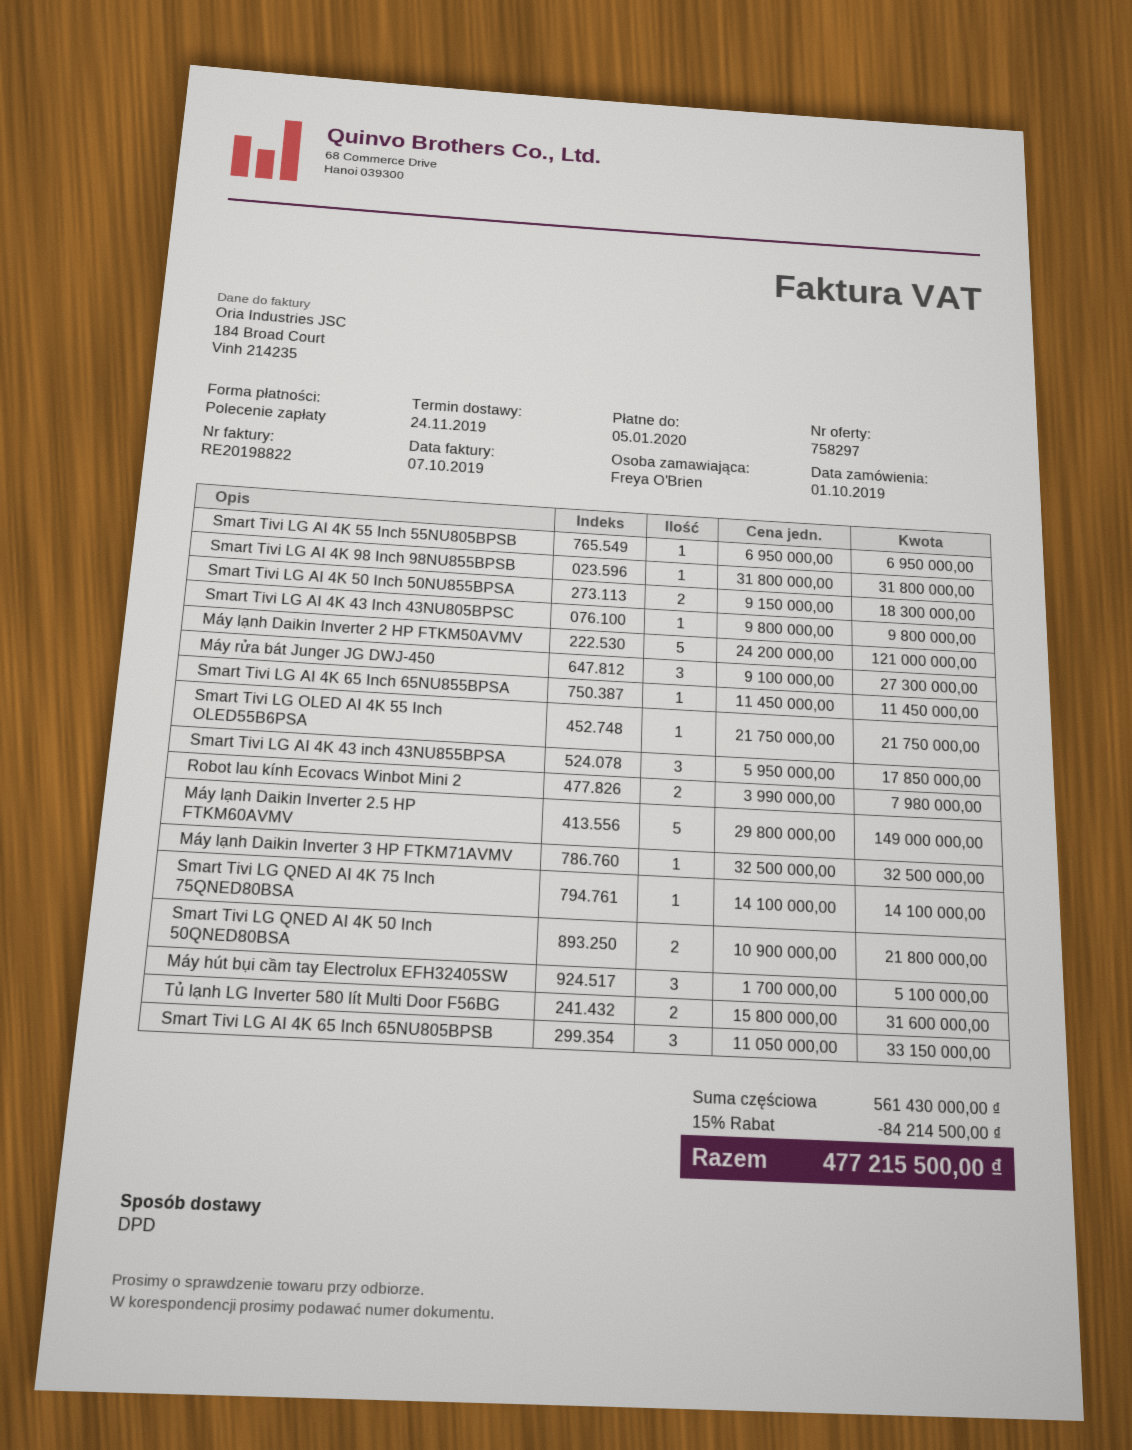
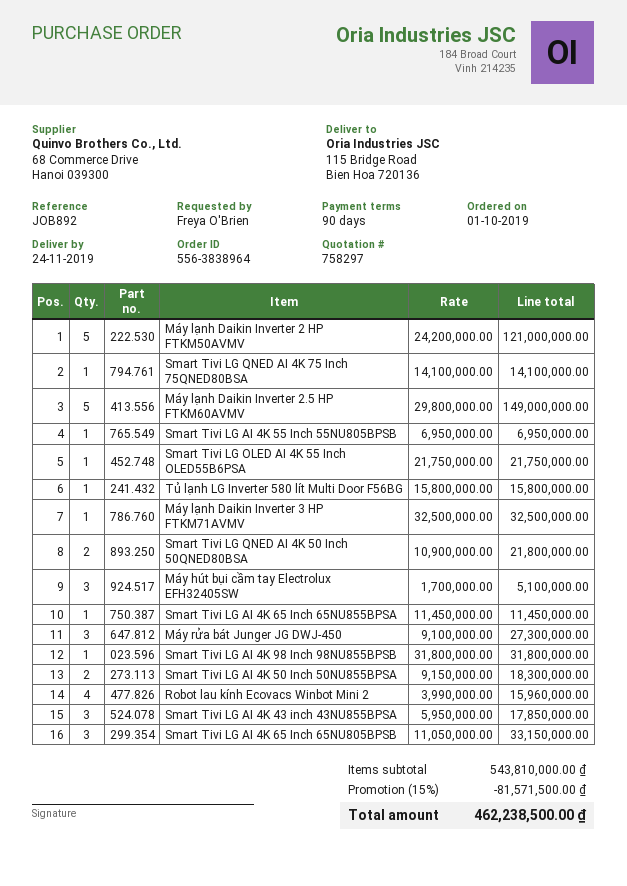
Smart Tivi LG AI 4K 43 Inch 43NU805BPSC: 1 x 9800000.00 = 9800000.00 -> none
Robot lau kính Ecovacs Winbot Mini 2: 2 x 3990000.00 = 7980000.00 -> 4 x 3990000.00 = 15960000.00
Tủ lạnh LG Inverter 580 lít Multi Door F56BG: 2 x 15800000.00 = 31600000.00 -> 1 x 15800000.00 = 15800000.00
subtotal: 561430000.00 -> 543810000.00
discount: 15% = 84214500.00 -> 15% = 81571500.00
total: 477215500.00 -> 462238500.00

